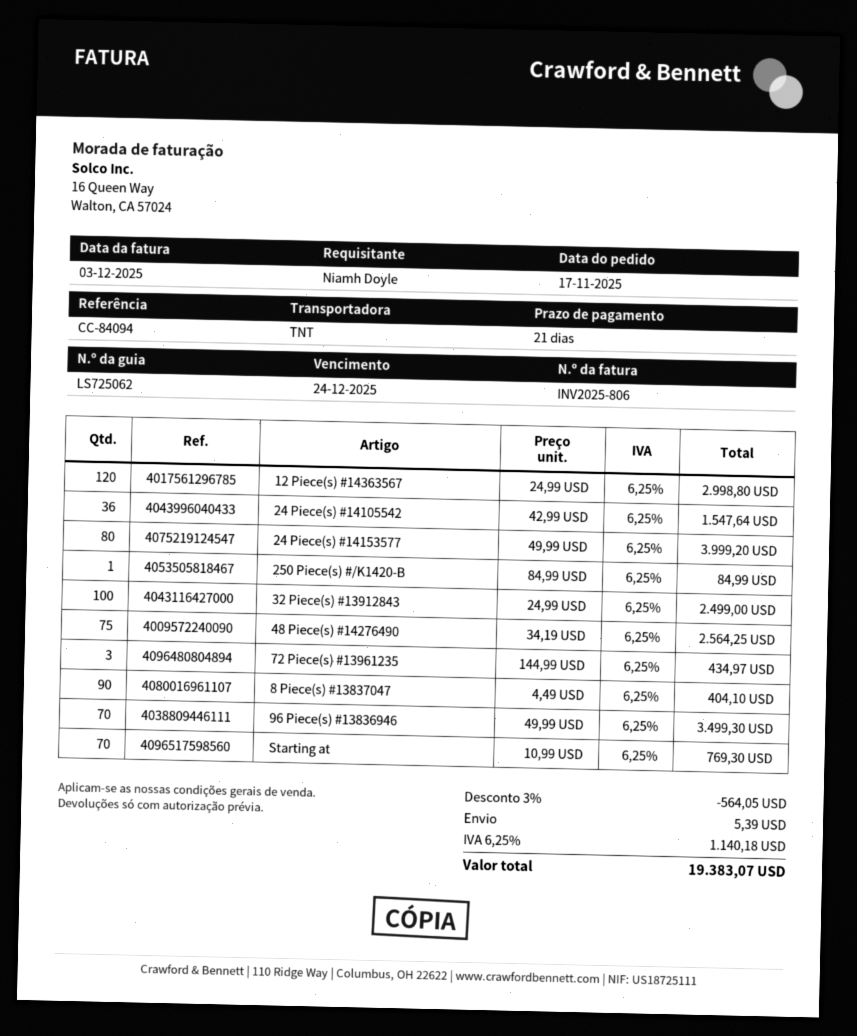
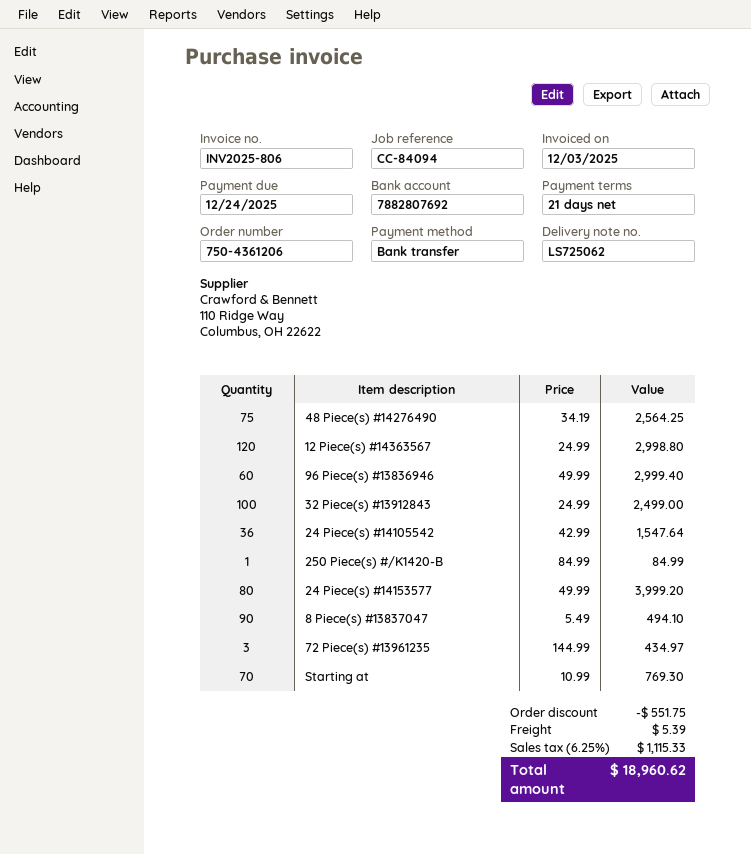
8 Piece(s) #13837047: 90 x 4.49 = 404.10 -> 90 x 5.49 = 494.10
96 Piece(s) #13836946: 70 x 49.99 = 3499.30 -> 60 x 49.99 = 2999.40
discount: 564.05 -> 551.75
tax: 6.25% = 1140.18 -> 6.25% = 1115.33
total: 19383.07 -> 18960.62

